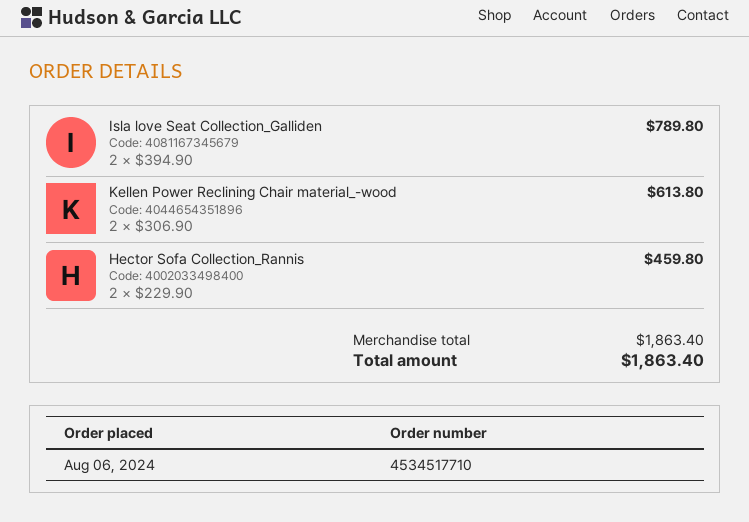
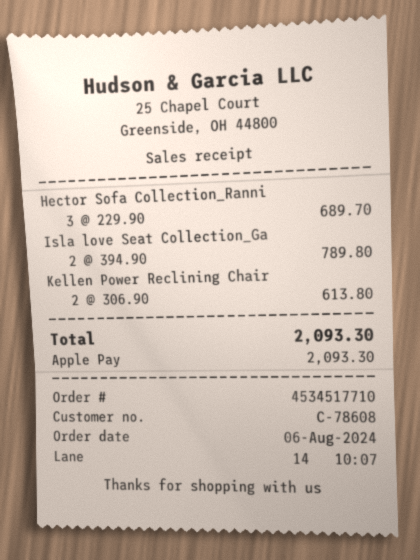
Hector Sofa Collection_Rannis: 2 x 229.90 = 459.80 -> 3 x 229.90 = 689.70
total: 1863.40 -> 2093.30

